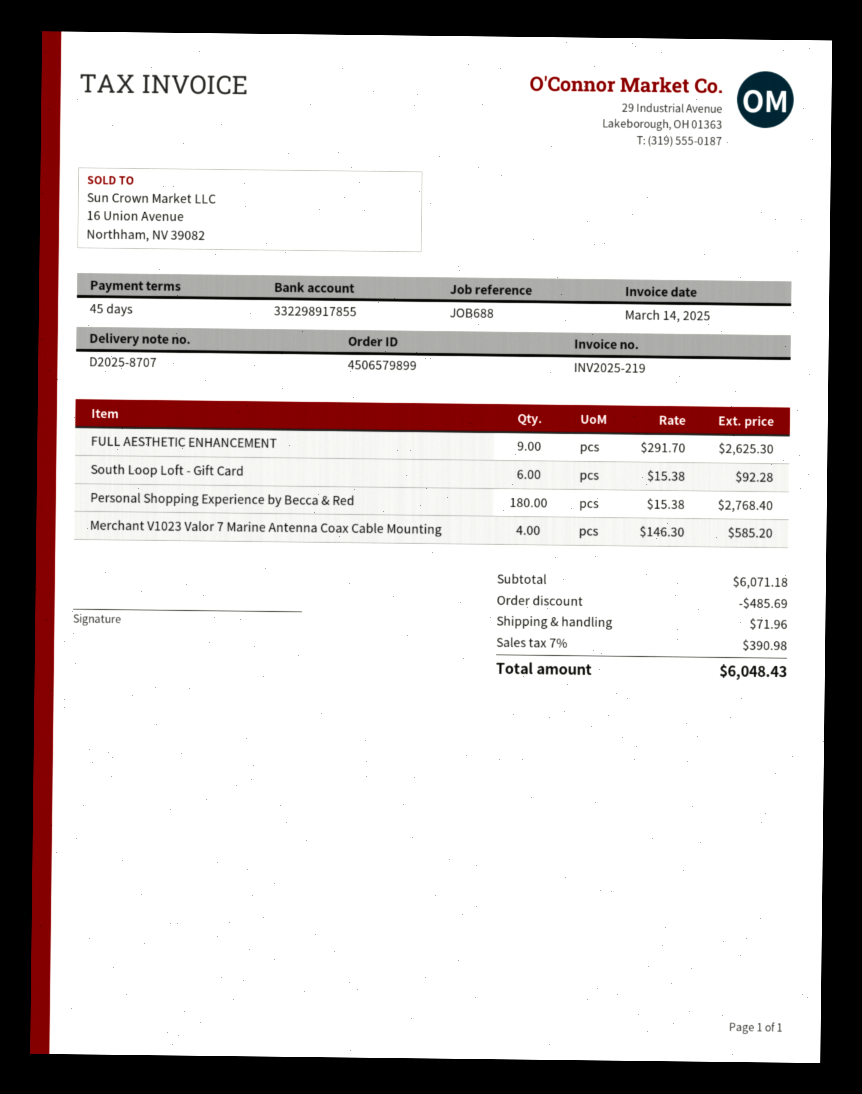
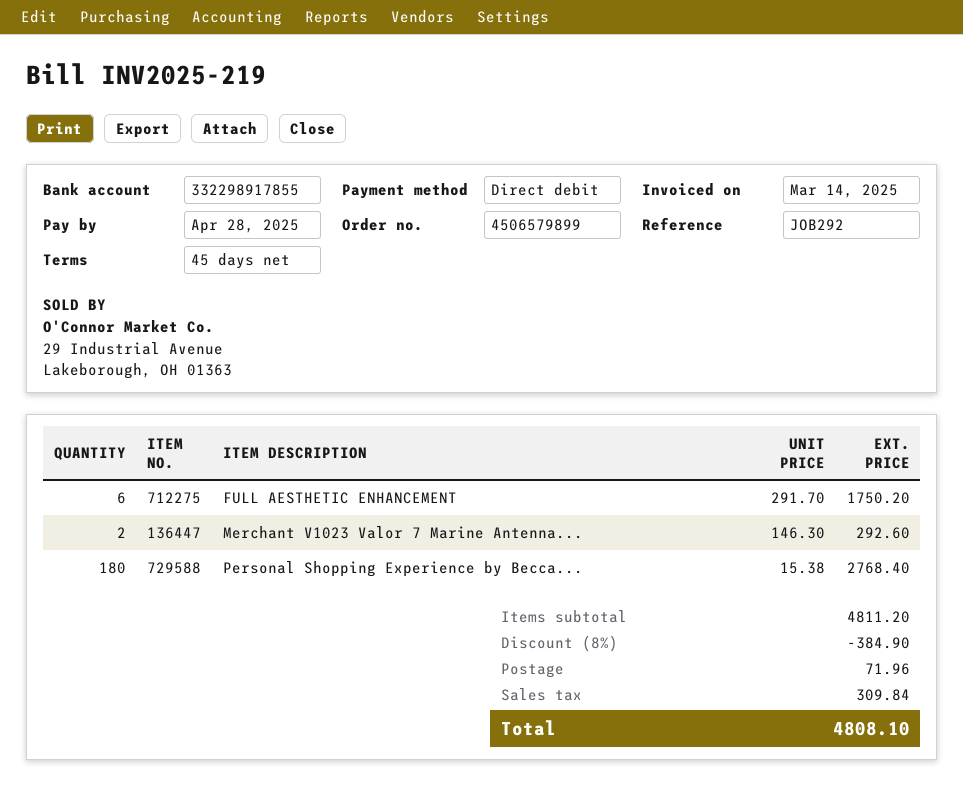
reference: JOB688 -> JOB292
FULL AESTHETIC ENHANCEMENT: 9 x 291.70 = 2625.30 -> 6 x 291.70 = 1750.20
South Loop Loft - Gift Card: 6 x 15.38 = 92.28 -> none
Merchant V1023 Valor 7 Marine Antenna Coax Cable Mounting: 4 x 146.30 = 585.20 -> 2 x 146.30 = 292.60
subtotal: 6071.18 -> 4811.20
discount: 485.69 -> 384.90
tax: 390.98 -> 309.84
total: 6048.43 -> 4808.10

